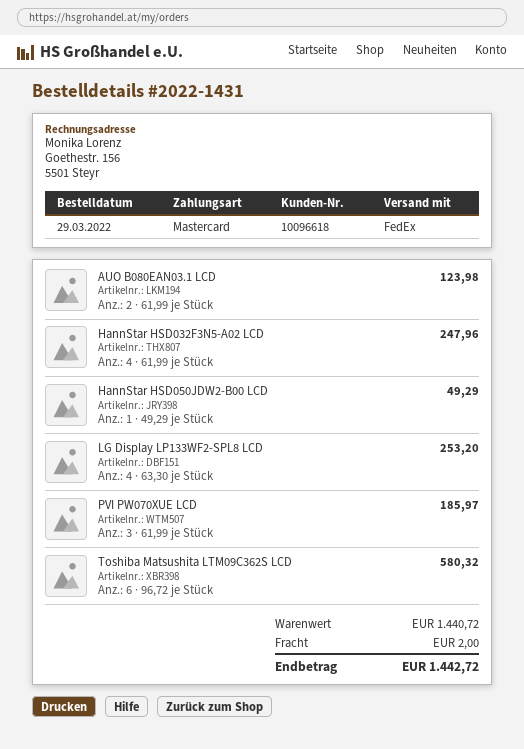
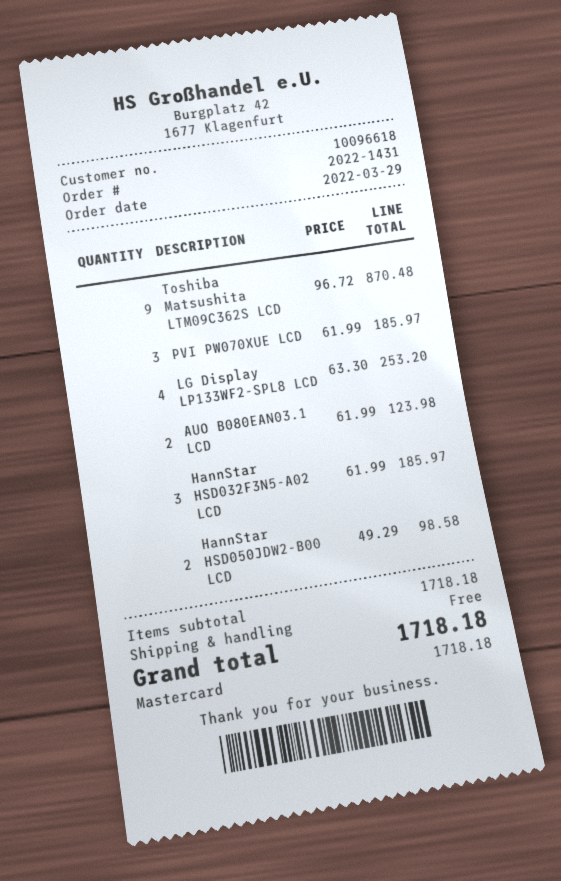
HannStar HSD032F3N5-A02 LCD: 4 x 61.99 = 247.96 -> 3 x 61.99 = 185.97
HannStar HSD050JDW2-B00 LCD: 1 x 49.29 = 49.29 -> 2 x 49.29 = 98.58
Toshiba Matsushita LTM09C362S LCD: 6 x 96.72 = 580.32 -> 9 x 96.72 = 870.48
subtotal: 1440.72 -> 1718.18
shipping: 2.00 -> 0.00
total: 1442.72 -> 1718.18

